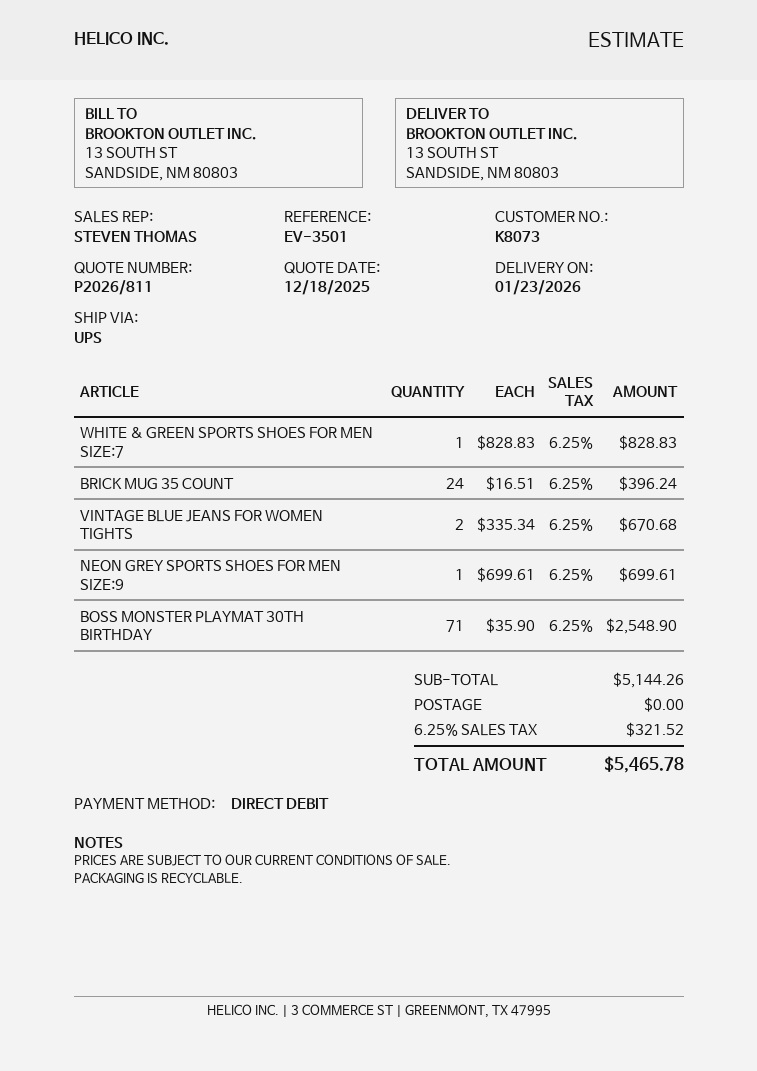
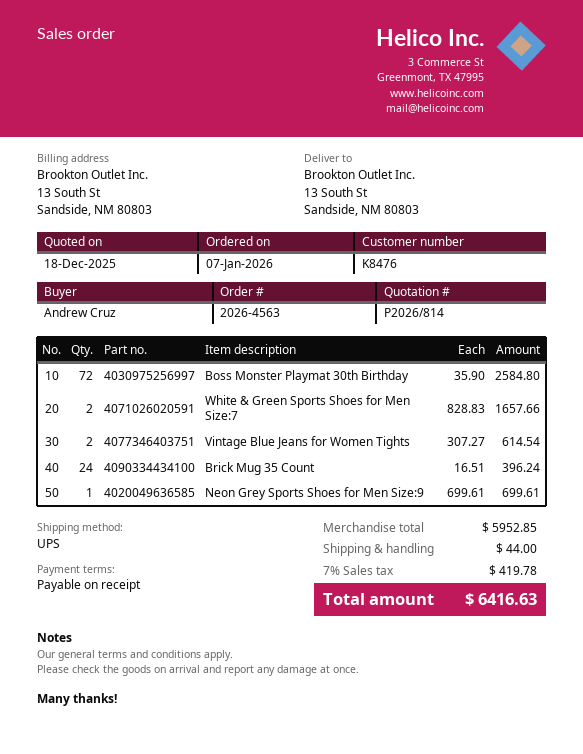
quote number: P2026/811 -> P2026/814
customer number: K8073 -> K8476
WHITE & GREEN SPORTS SHOES FOR MEN SIZE:7: 1 x 828.83 = 828.83 -> 2 x 828.83 = 1657.66
VINTAGE BLUE JEANS FOR WOMEN TIGHTS: 2 x 335.34 = 670.68 -> 2 x 307.27 = 614.54
BOSS MONSTER PLAYMAT 30TH BIRTHDAY: 71 x 35.90 = 2548.90 -> 72 x 35.90 = 2584.80
subtotal: 5144.26 -> 5952.85
shipping: 0.00 -> 44.00
tax: 6.25% = 321.52 -> 7% = 419.78
total: 5465.78 -> 6416.63

